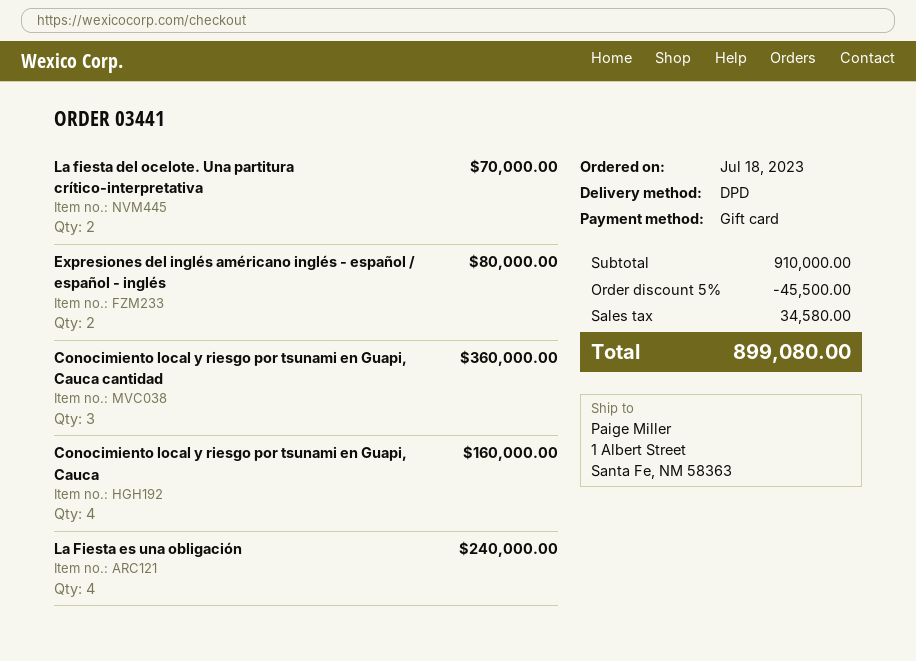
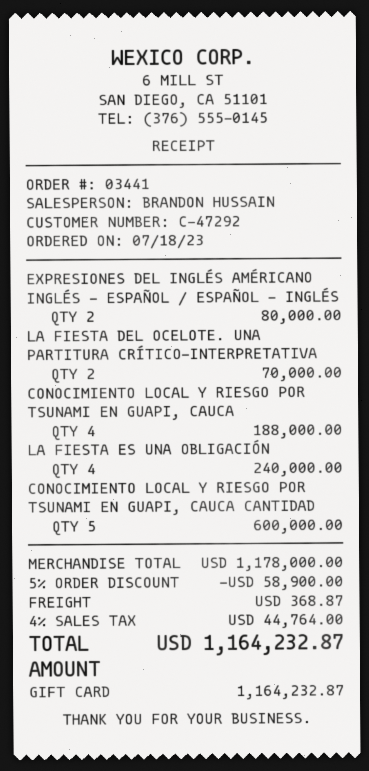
Conocimiento local y riesgo por tsunami en Guapi, Cauca cantidad: 3 for 360000.00 -> 5 for 600000.00
Conocimiento local y riesgo por tsunami en Guapi, Cauca: 4 for 160000.00 -> 4 for 188000.00
subtotal: 910000.00 -> 1178000.00
discount: 5% = 45500.00 -> 5% = 58900.00
shipping: none -> 368.87
tax: 34580.00 -> 44764.00
total: 899080.00 -> 1164232.87

